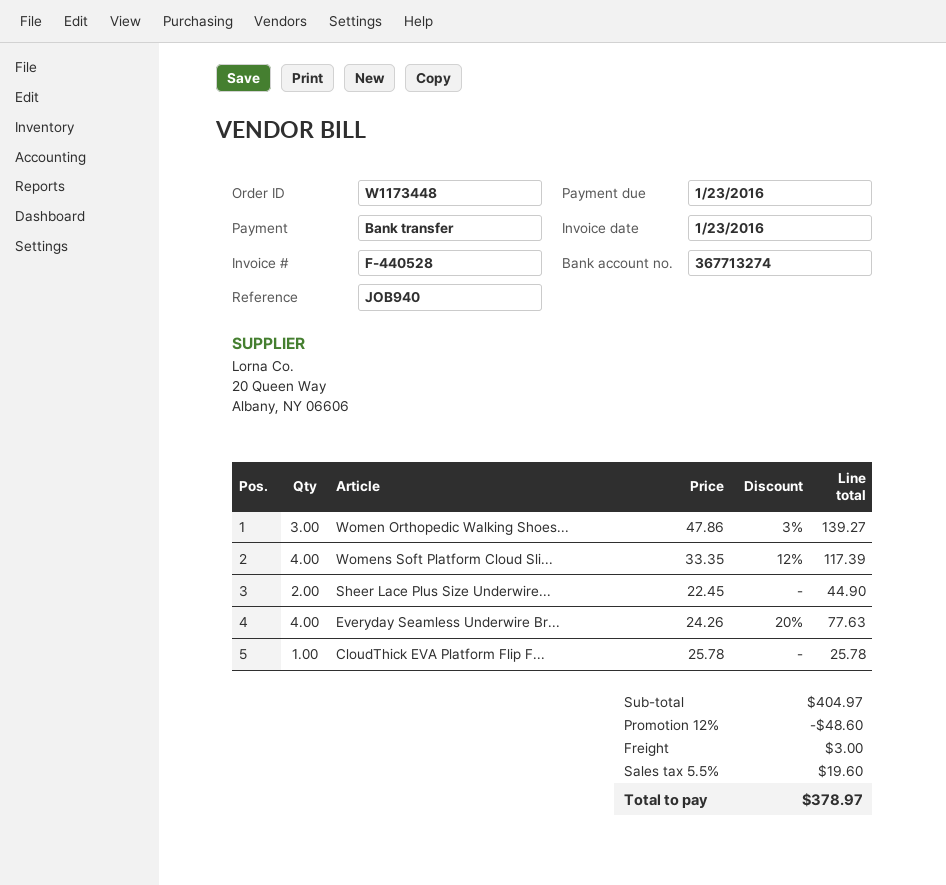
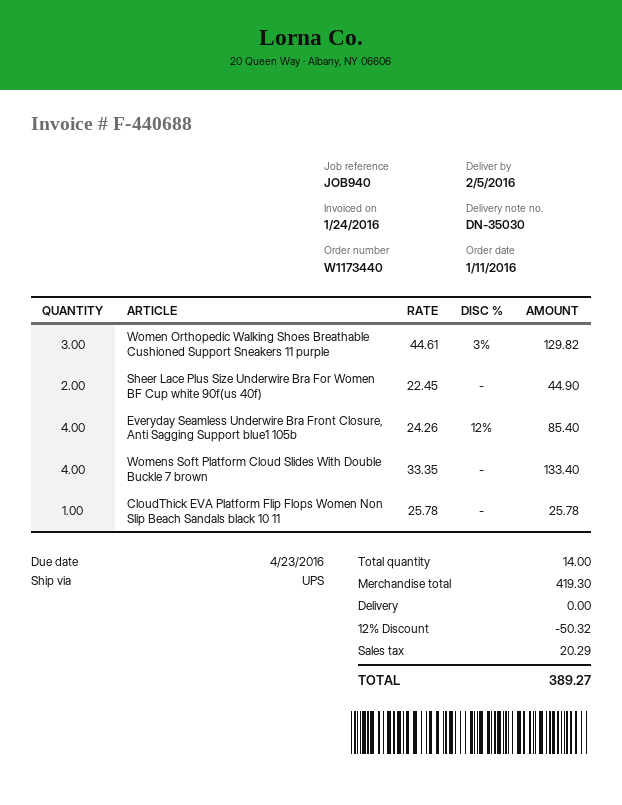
order number: W1173448 -> W1173440
invoice number: F-440528 -> F-440688
invoice date: 2016-01-23 -> 2016-01-24
due date: 2016-01-23 -> 2016-04-23
Women Orthopedic Walking Shoes...: 3 x 47.86 - 3% = 139.27 -> 3 x 44.61 - 3% = 129.82
Womens Soft Platform Cloud Sli...: 4 x 33.35 - 12% = 117.39 -> 4 x 33.35 = 133.40
Everyday Seamless Underwire Br...: 4 x 24.26 - 20% = 77.63 -> 4 x 24.26 - 12% = 85.40
subtotal: 404.97 -> 419.30
discount: 12% = 48.60 -> 12% = 50.32
shipping: 3.00 -> 0.00
tax: 19.60 -> 20.29
total: 378.97 -> 389.27

